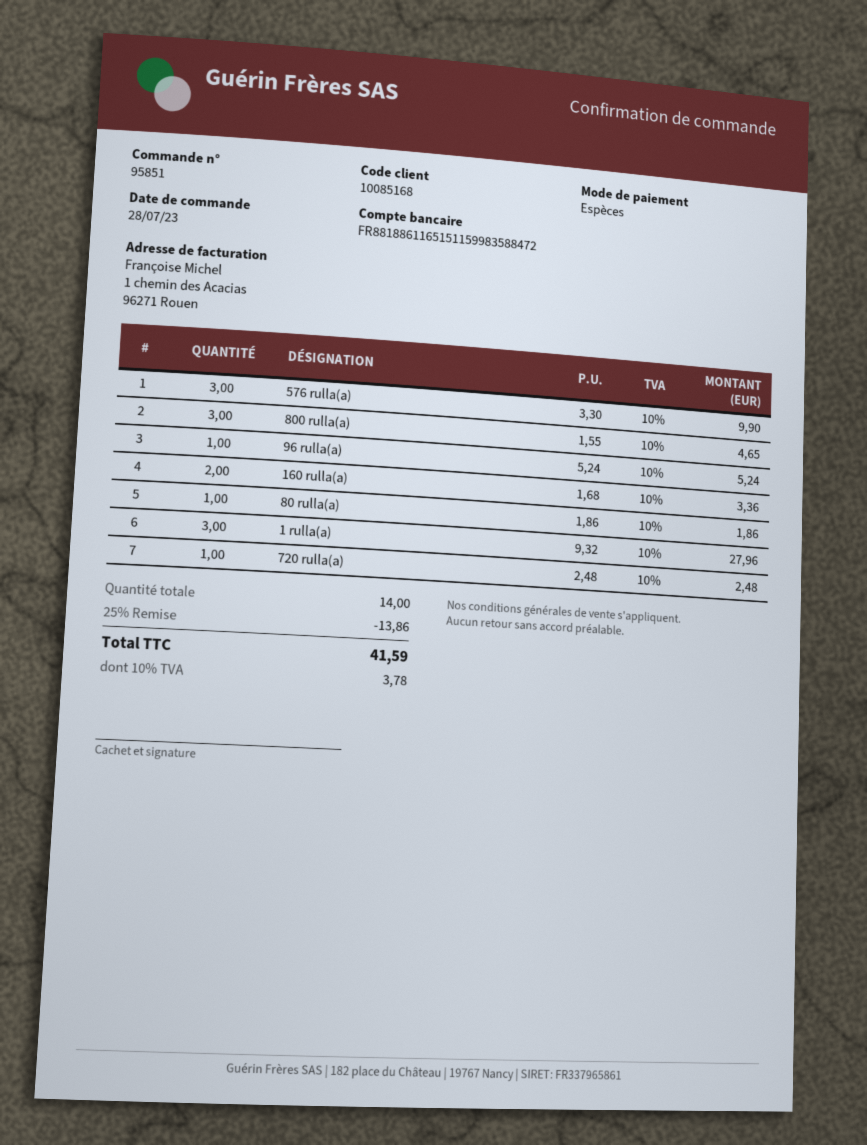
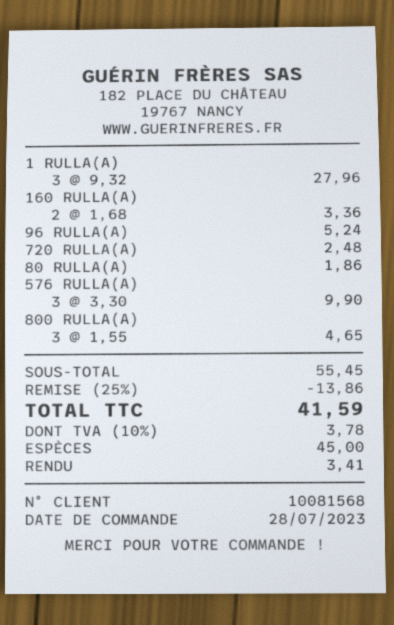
customer number: 10085168 -> 10081568

